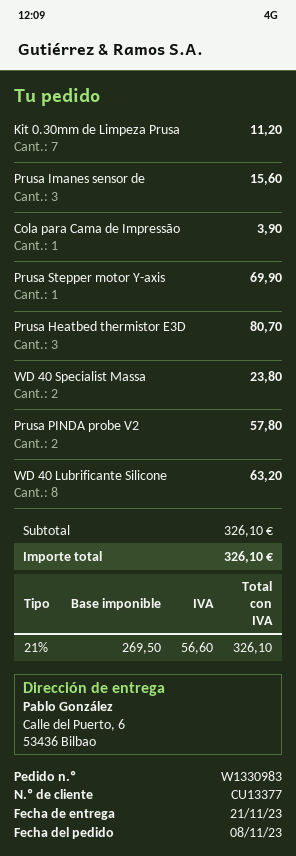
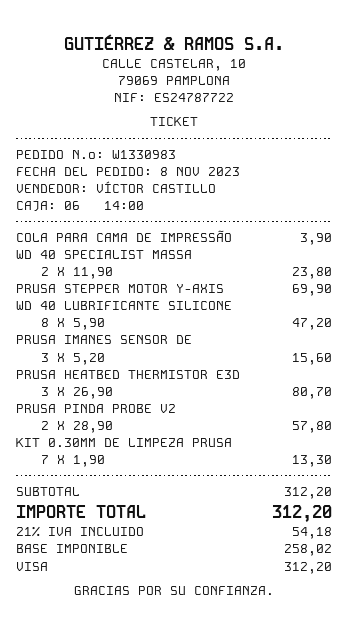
Kit 0.30mm de Limpeza Prusa: 7 for 11.20 -> 7 for 13.30
WD 40 Lubrificante Silicone: 8 for 63.20 -> 8 for 47.20
subtotal: 326.10 -> 312.20
net: 269.50 -> 258.02
tax: 21% = 56.60 -> 21% = 54.18
total: 326.10 -> 312.20

